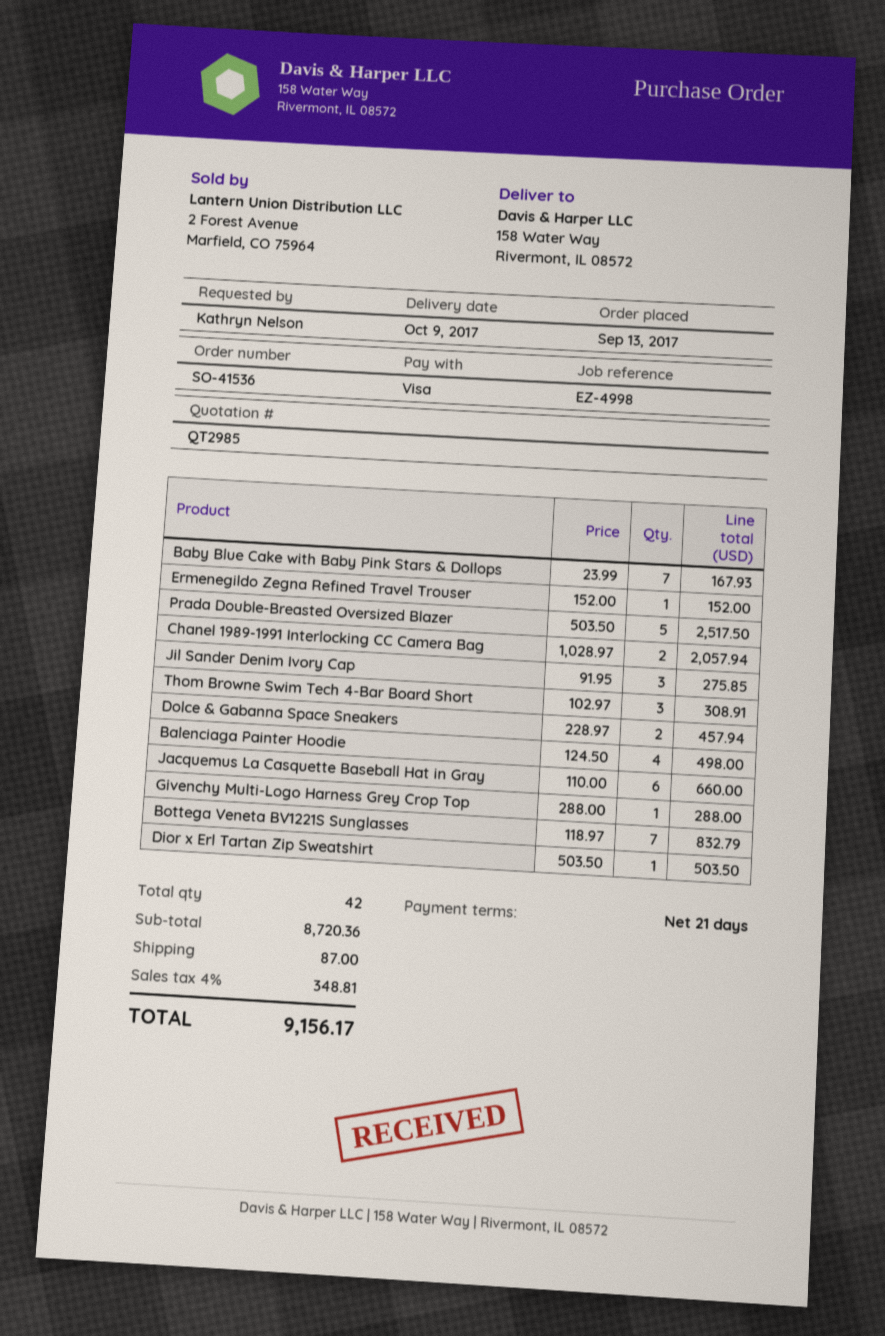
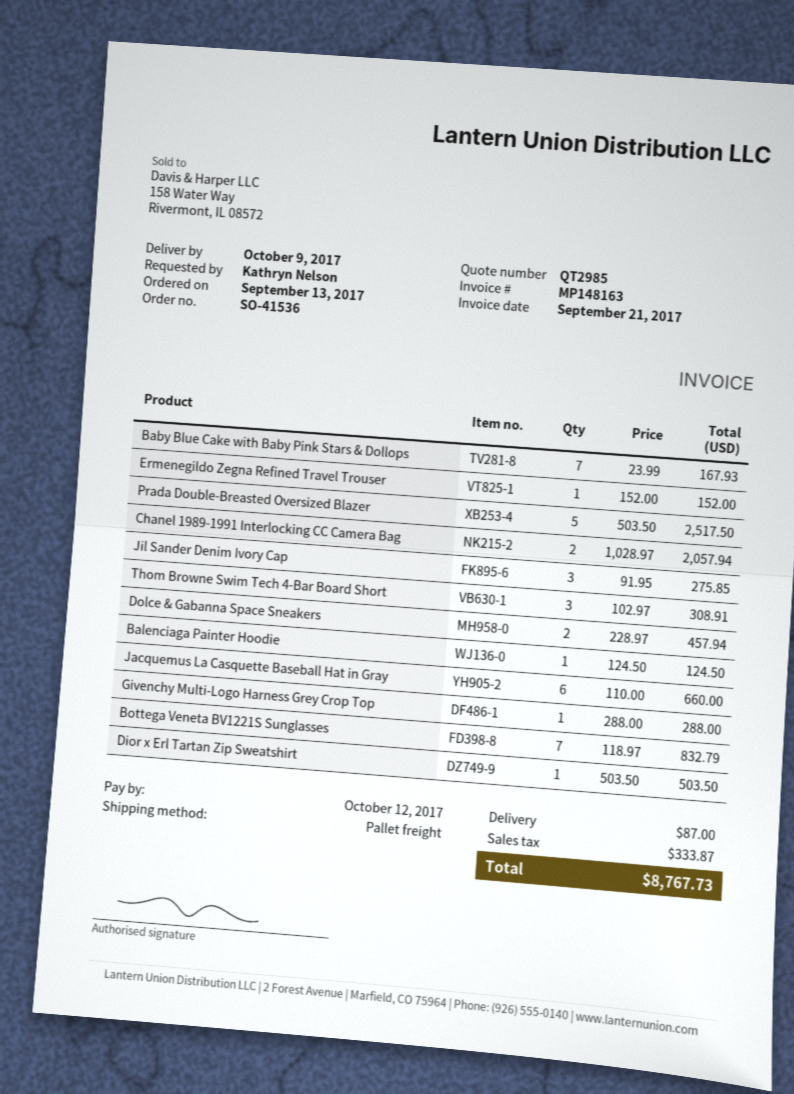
Balenciaga Painter Hoodie: 4 x 124.50 = 498.00 -> 1 x 124.50 = 124.50
tax: 348.81 -> 333.87
total: 9156.17 -> 8767.73

